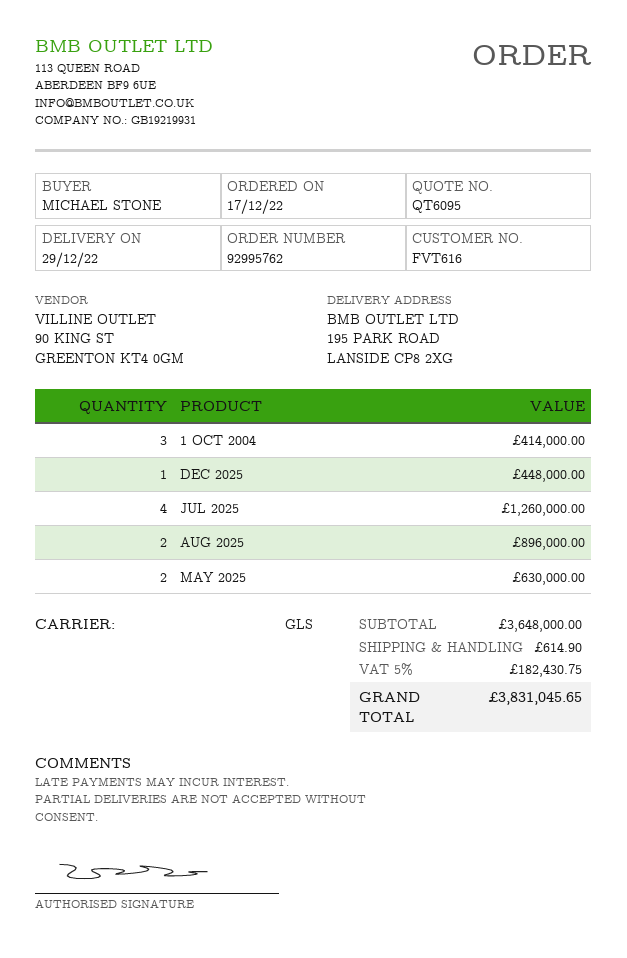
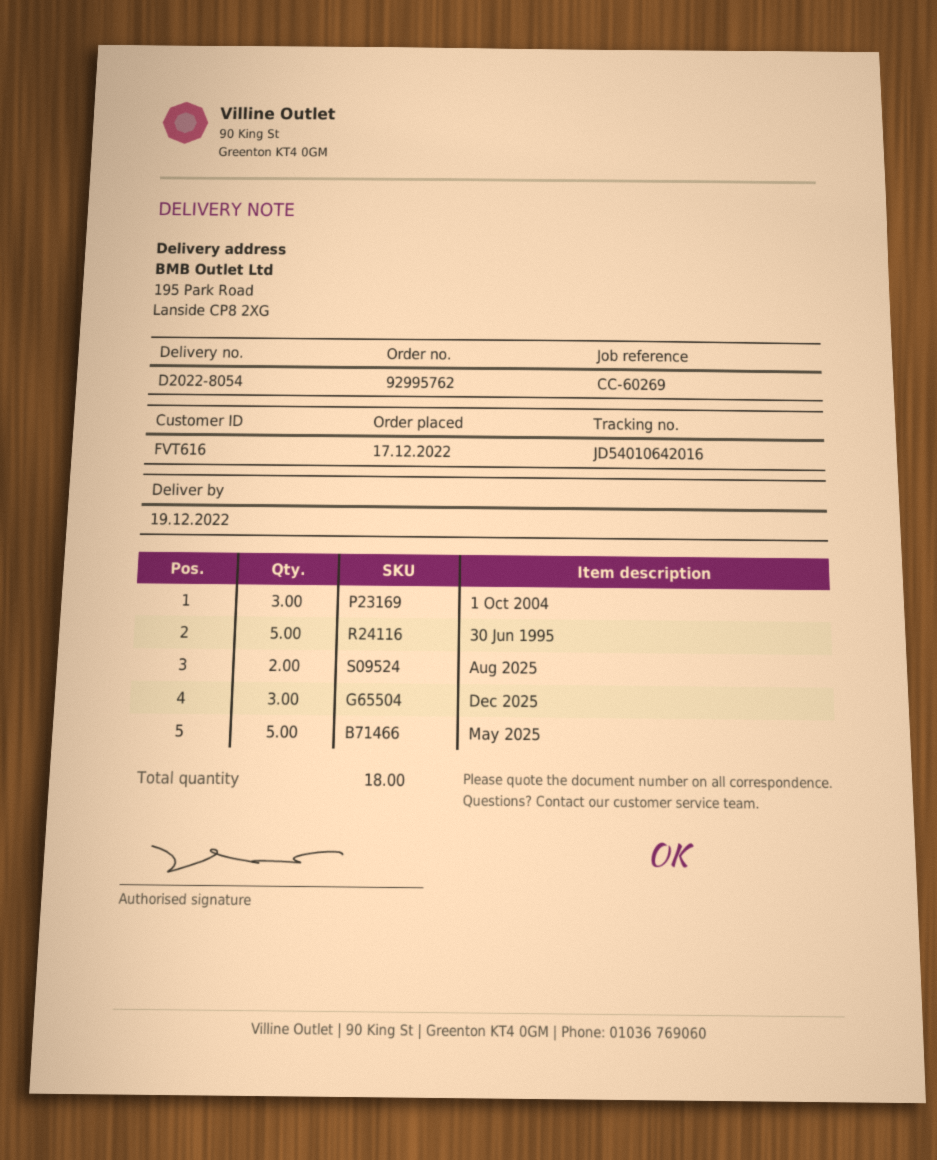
delivery date: 2022-12-29 -> 2022-12-19
DEC 2025: 1 -> 3
JUL 2025: 4 -> none
MAY 2025: 2 -> 5
30 Jun 1995: none -> 5

